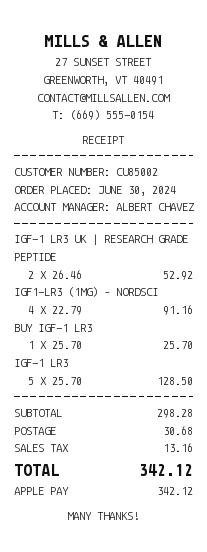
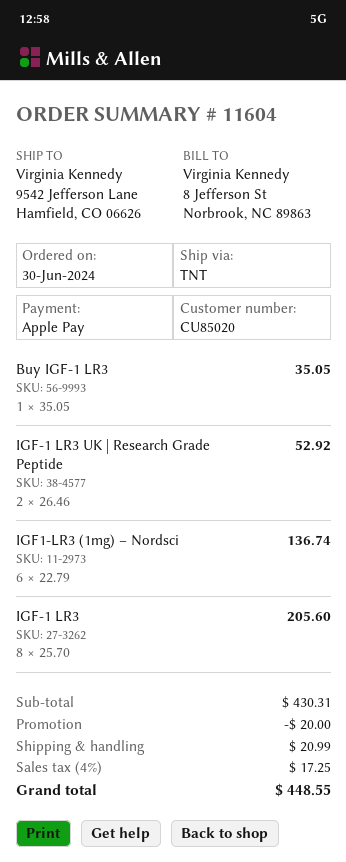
customer number: CU85002 -> CU85020
IGF1-LR3 (1MG) – NORDSCI: 4 x 22.79 = 91.16 -> 6 x 22.79 = 136.74
BUY IGF-1 LR3: 1 x 25.70 = 25.70 -> 1 x 35.05 = 35.05
IGF-1 LR3: 5 x 25.70 = 128.50 -> 8 x 25.70 = 205.60
subtotal: 298.28 -> 430.31
discount: none -> 20.00
shipping: 30.68 -> 20.99
tax: 13.16 -> 17.25
total: 342.12 -> 448.55

